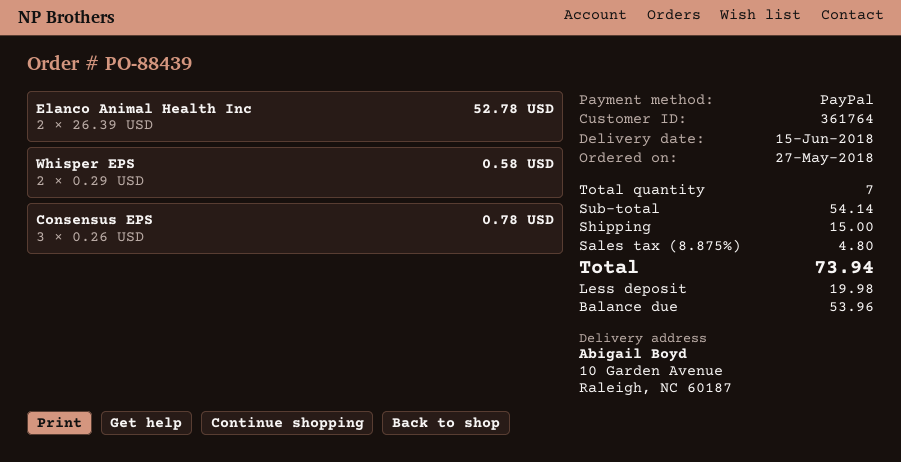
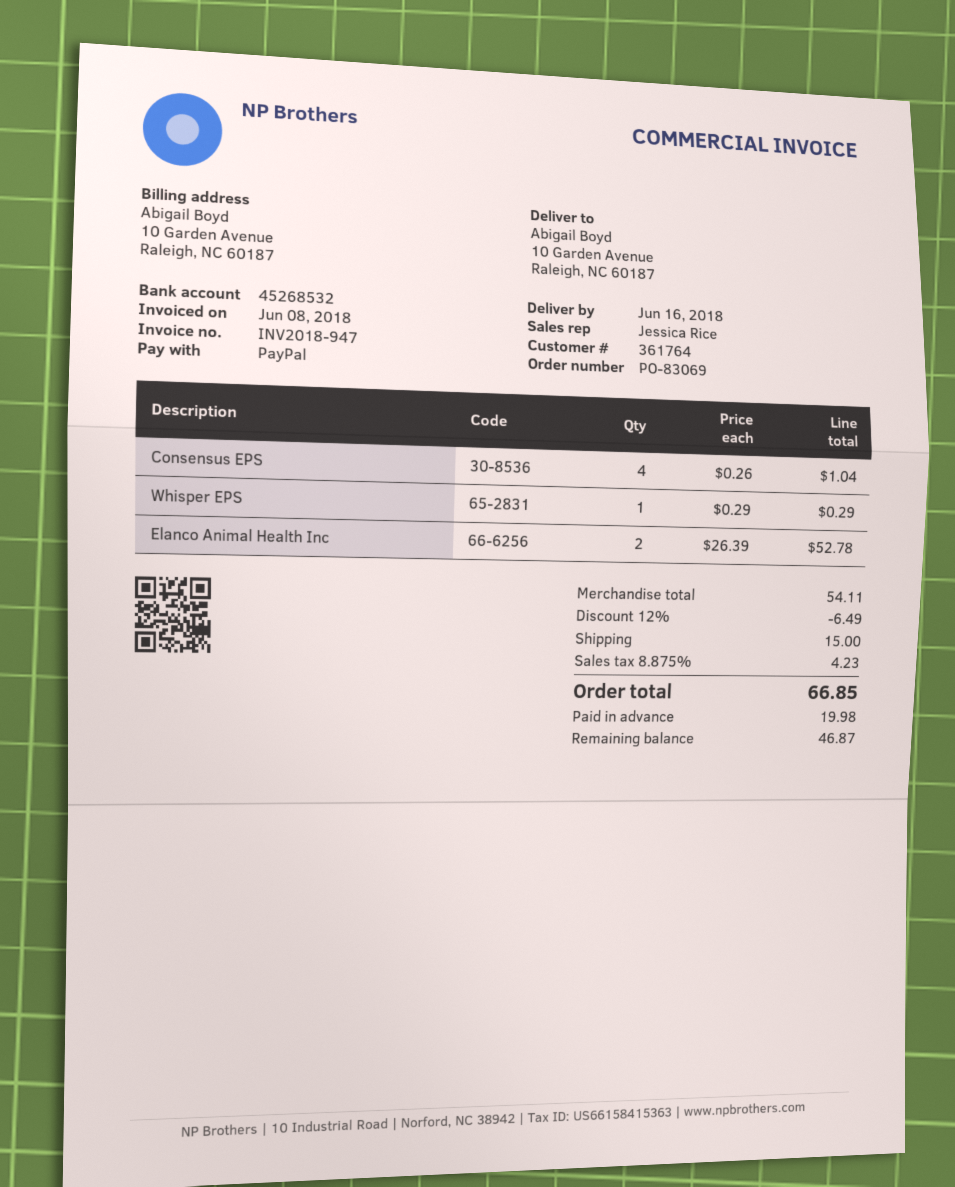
order number: PO-88439 -> PO-83069
delivery date: 2018-06-15 -> 2018-06-16
Whisper EPS: 2 x 0.29 = 0.58 -> 1 x 0.29 = 0.29
Consensus EPS: 3 x 0.26 = 0.78 -> 4 x 0.26 = 1.04
subtotal: 54.14 -> 54.11
discount: none -> 12% = 6.49
tax: 8.875% = 4.80 -> 8.875% = 4.23
total: 73.94 -> 66.85
balance: 53.96 -> 46.87

